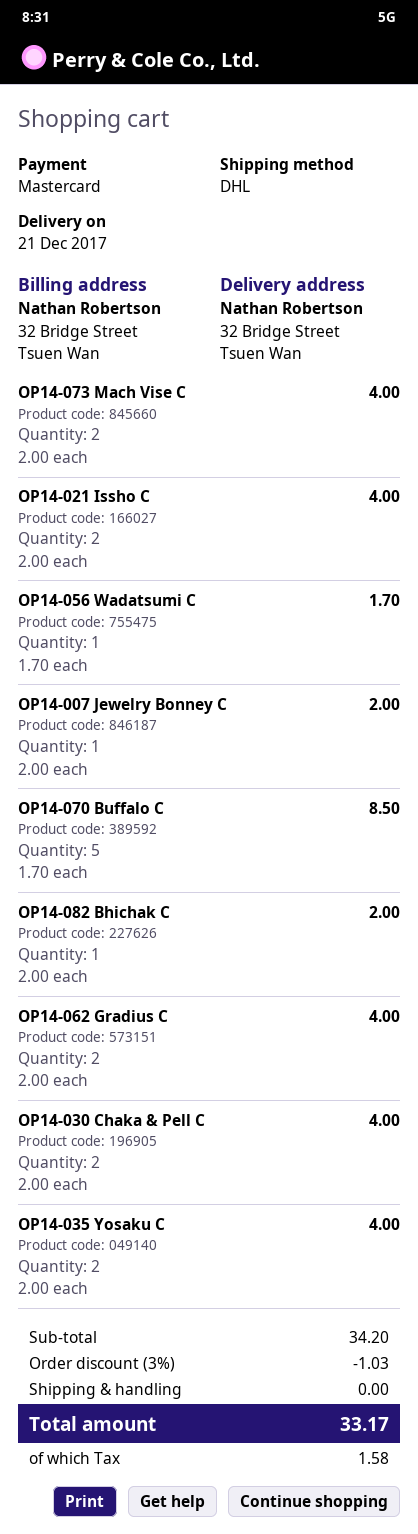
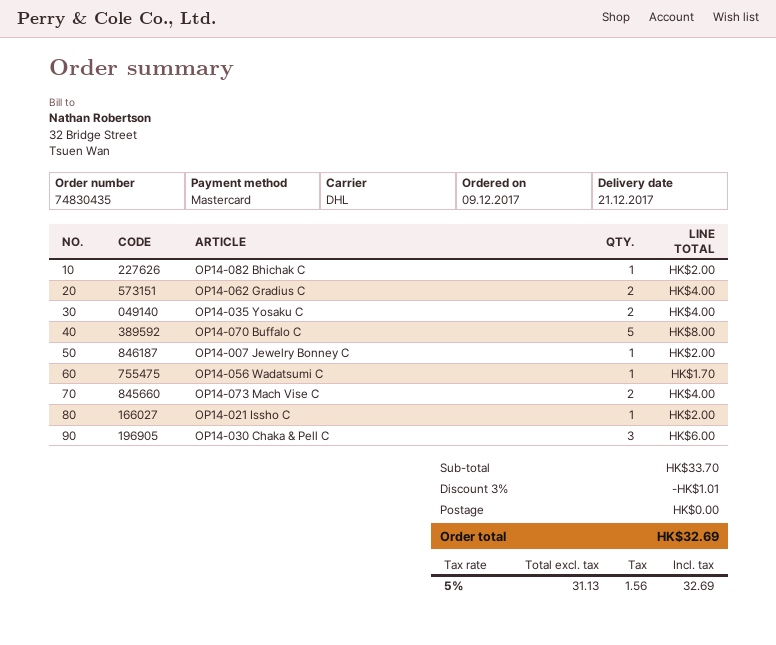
OP14-021 Issho C: 2 for 4.00 -> 1 for 2.00
OP14-070 Buffalo C: 5 for 8.50 -> 5 for 8.00
OP14-030 Chaka & Pell C: 2 for 4.00 -> 3 for 6.00
subtotal: 34.20 -> 33.70
discount: 3% = 1.03 -> 3% = 1.01
tax: 1.58 -> 1.56
total: 33.17 -> 32.69

